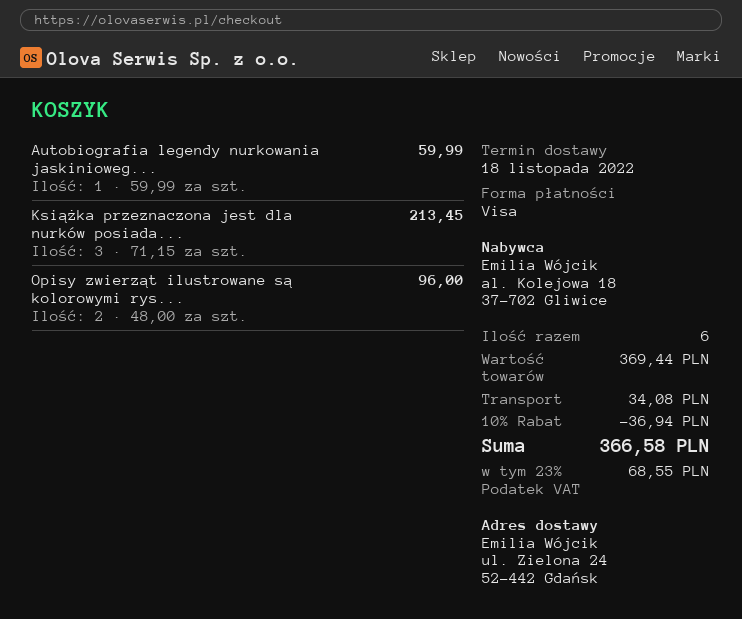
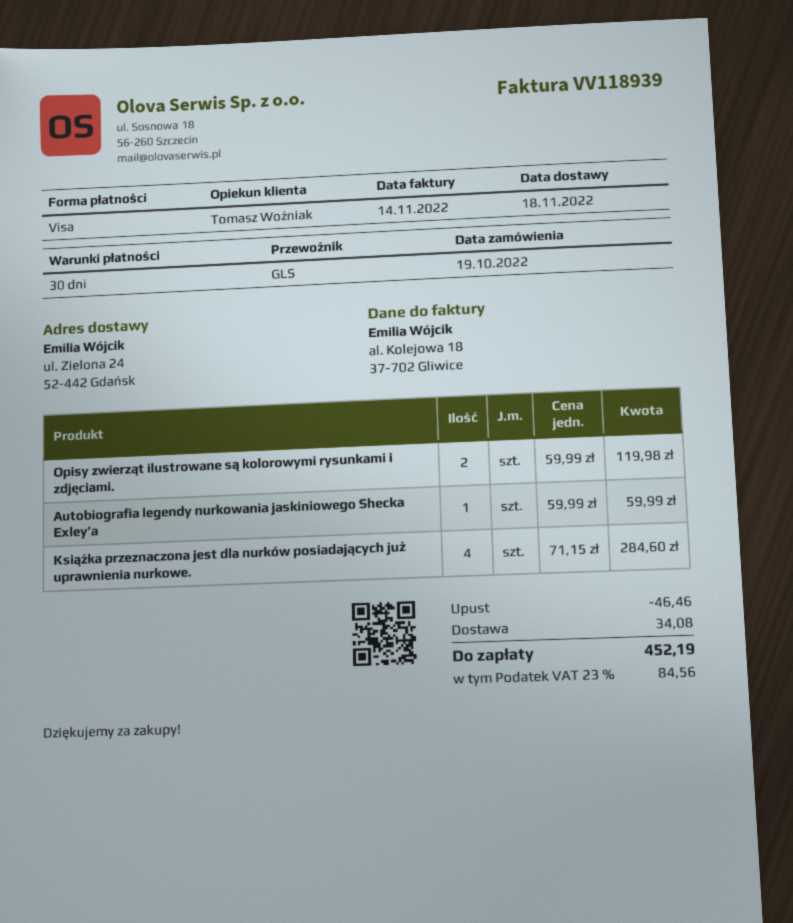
Książka przeznaczona jest dla nurków posiada...: 3 x 71.15 = 213.45 -> 4 x 71.15 = 284.60
Opisy zwierząt ilustrowane są kolorowymi rys...: 2 x 48.00 = 96.00 -> 2 x 59.99 = 119.98
discount: 36.94 -> 46.46
tax: 23% = 68.55 -> 23% = 84.56
total: 366.58 -> 452.19

